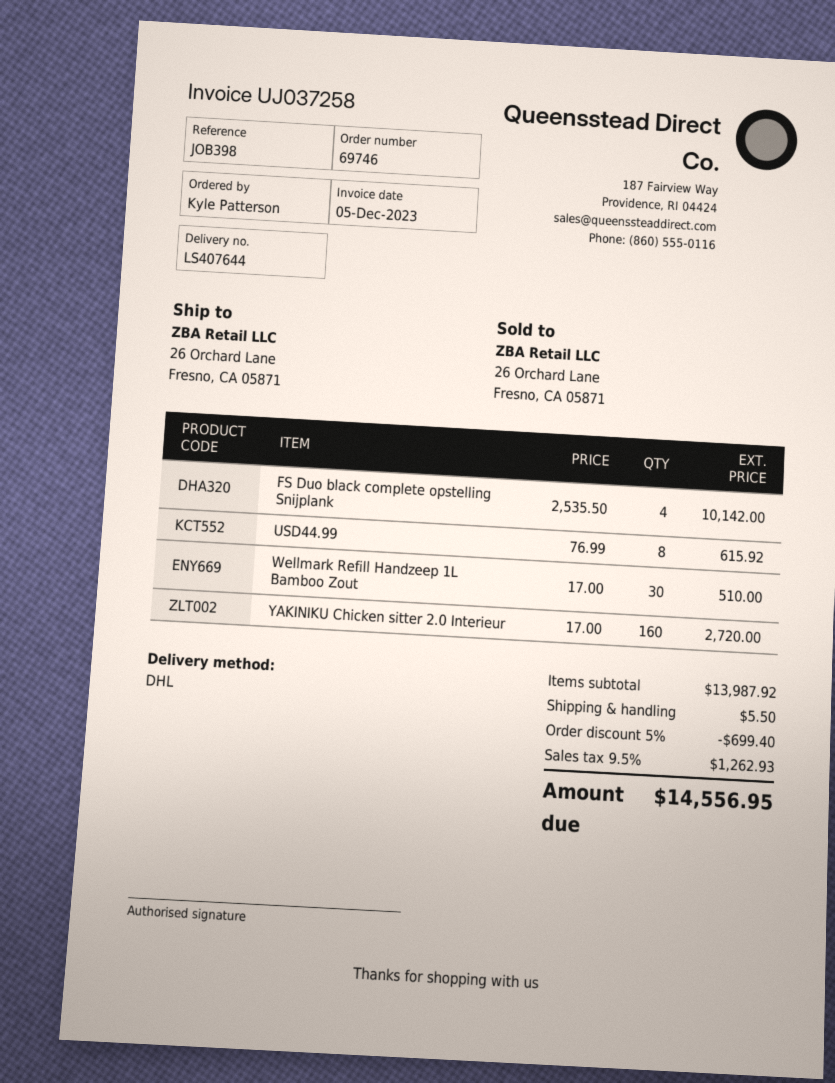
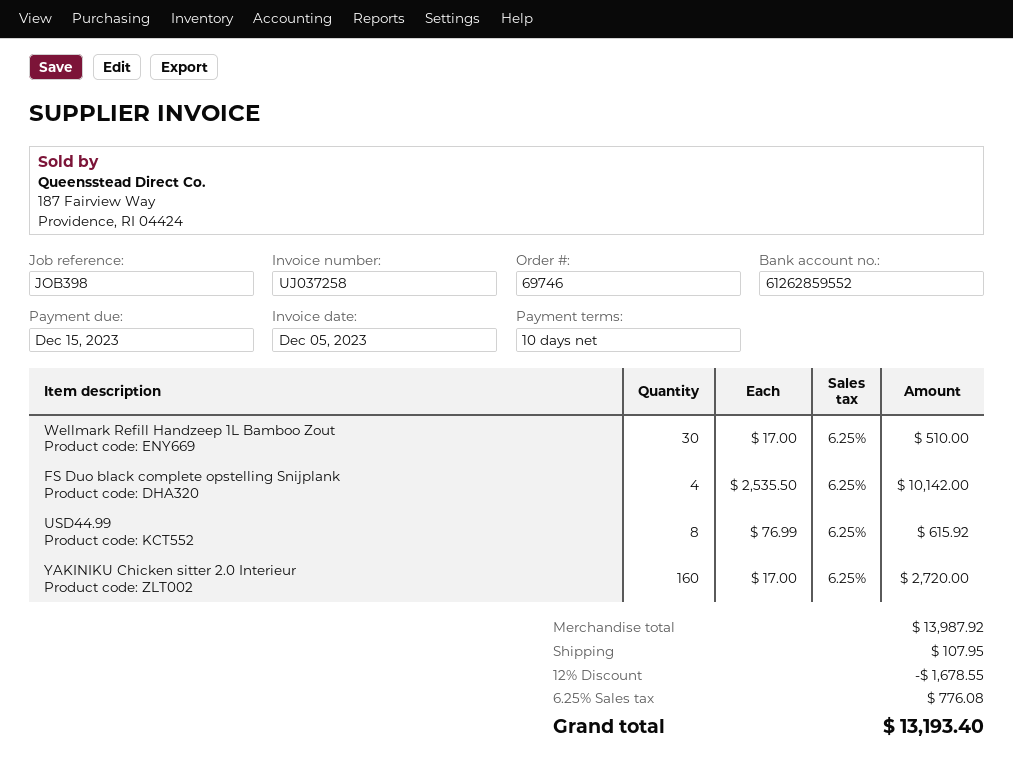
discount: 5% = 699.40 -> 12% = 1678.55
shipping: 5.50 -> 107.95
tax: 9.5% = 1262.93 -> 6.25% = 776.08
total: 14556.95 -> 13193.40

